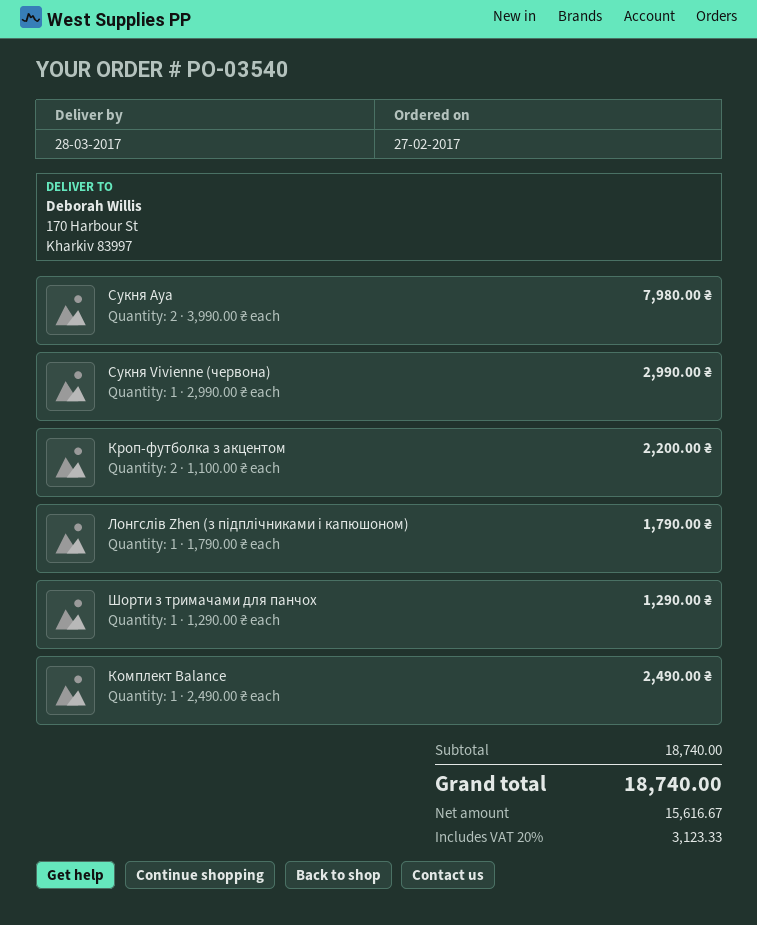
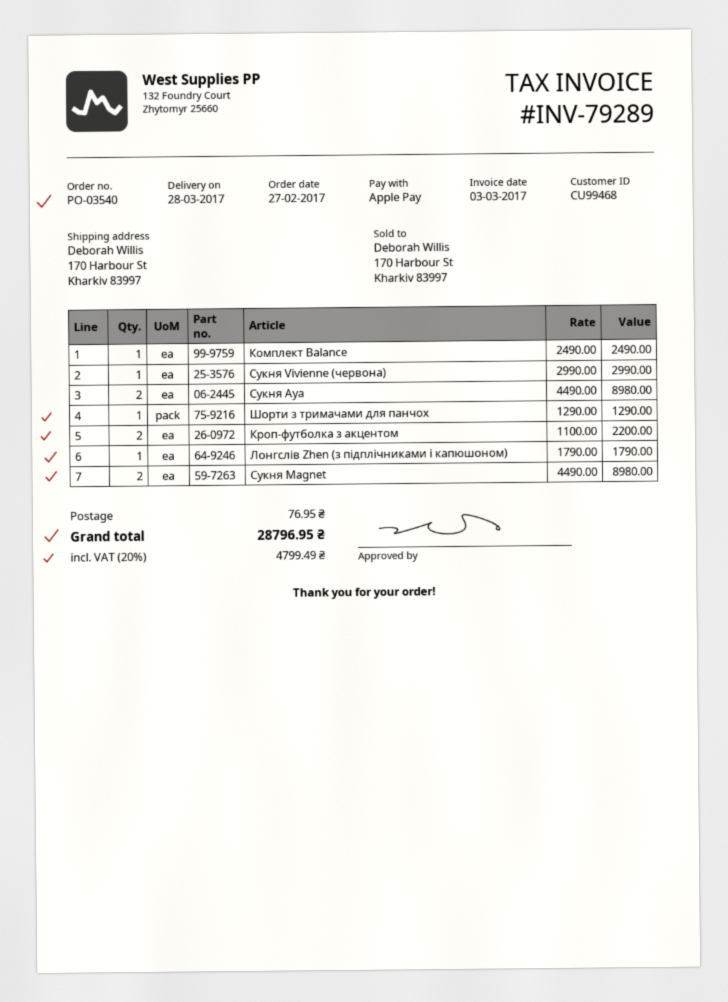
Сукня Aya: 2 x 3990.00 = 7980.00 -> 2 x 4490.00 = 8980.00
Сукня Magnet: none -> 2 x 4490.00 = 8980.00
shipping: none -> 76.95
tax: 20% = 3123.33 -> 20% = 4799.49
total: 18740.00 -> 28796.95

